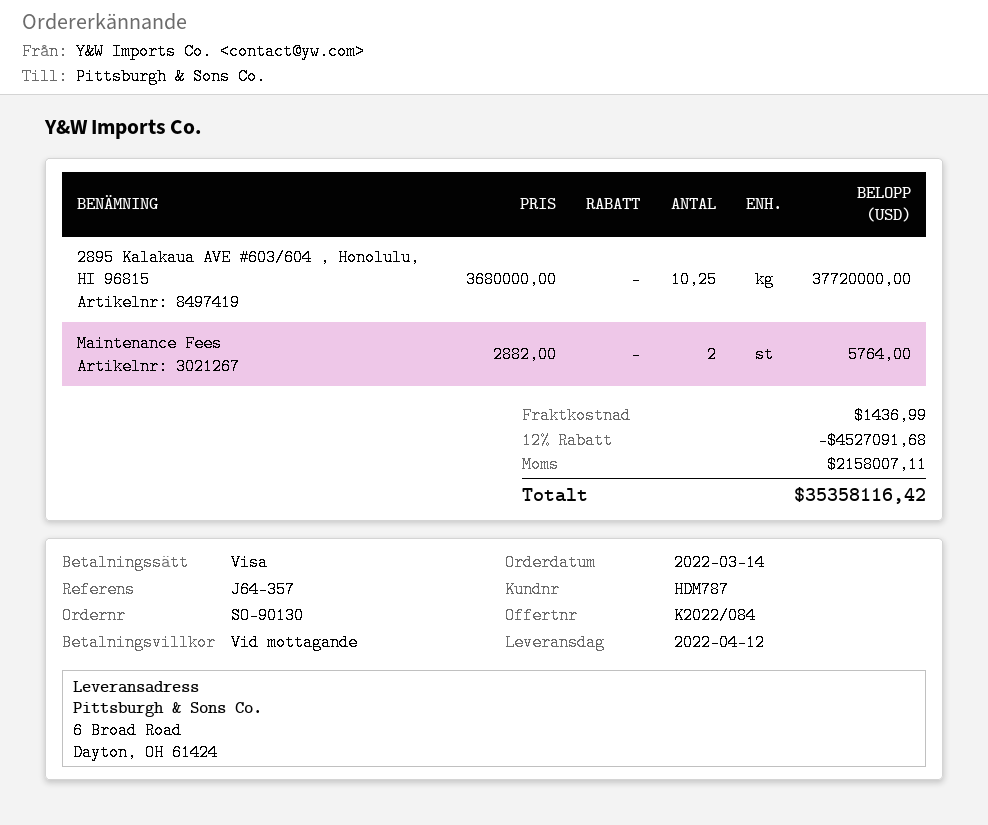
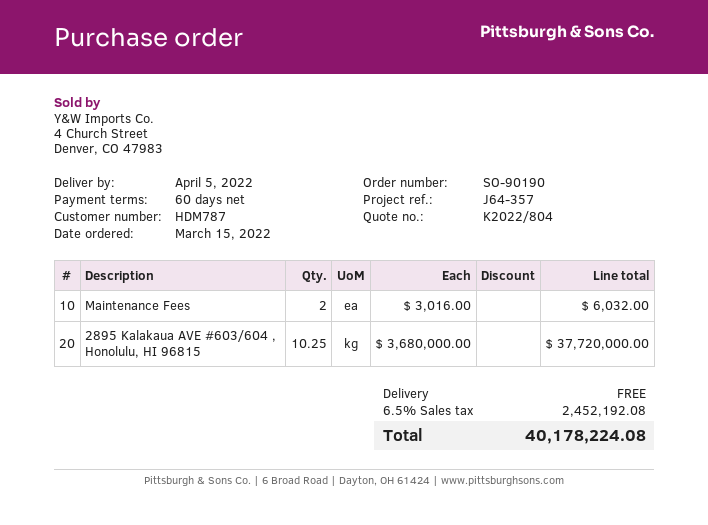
quote number: K2022/084 -> K2022/804
order number: SO-90130 -> SO-90190
order date: 2022-03-14 -> 2022-03-15
delivery date: 2022-04-12 -> 2022-04-05
payment terms: on receipt -> 60 days
Maintenance Fees: 2 x 2882.00 = 5764.00 -> 2 x 3016.00 = 6032.00
discount: 12% = 4527091.68 -> none
shipping: 1436.99 -> 0.00
tax: 2158007.11 -> 2452192.08
total: 35358116.42 -> 40178224.08

